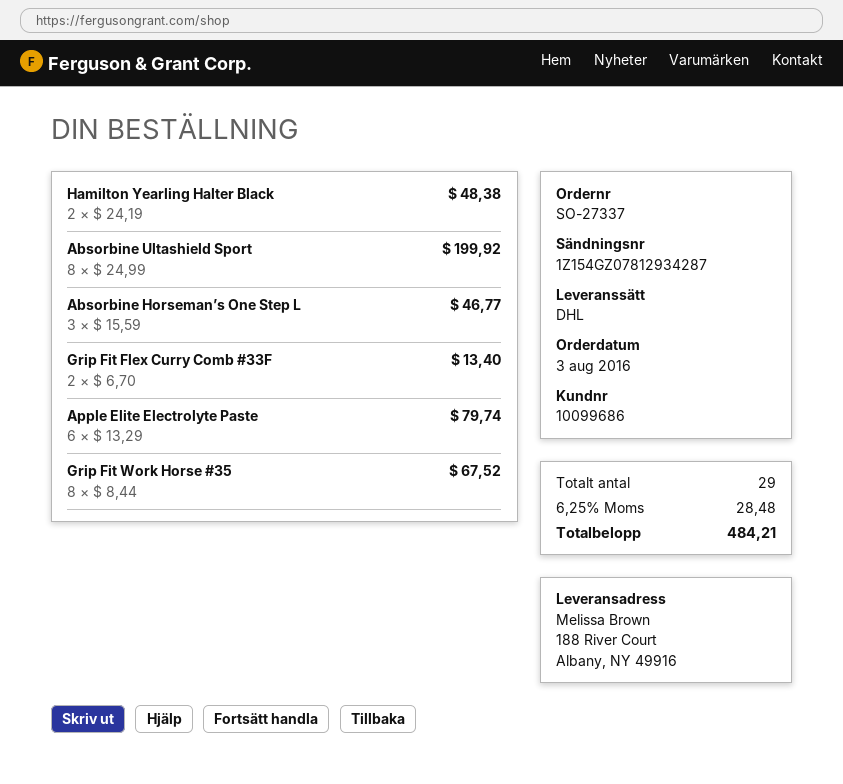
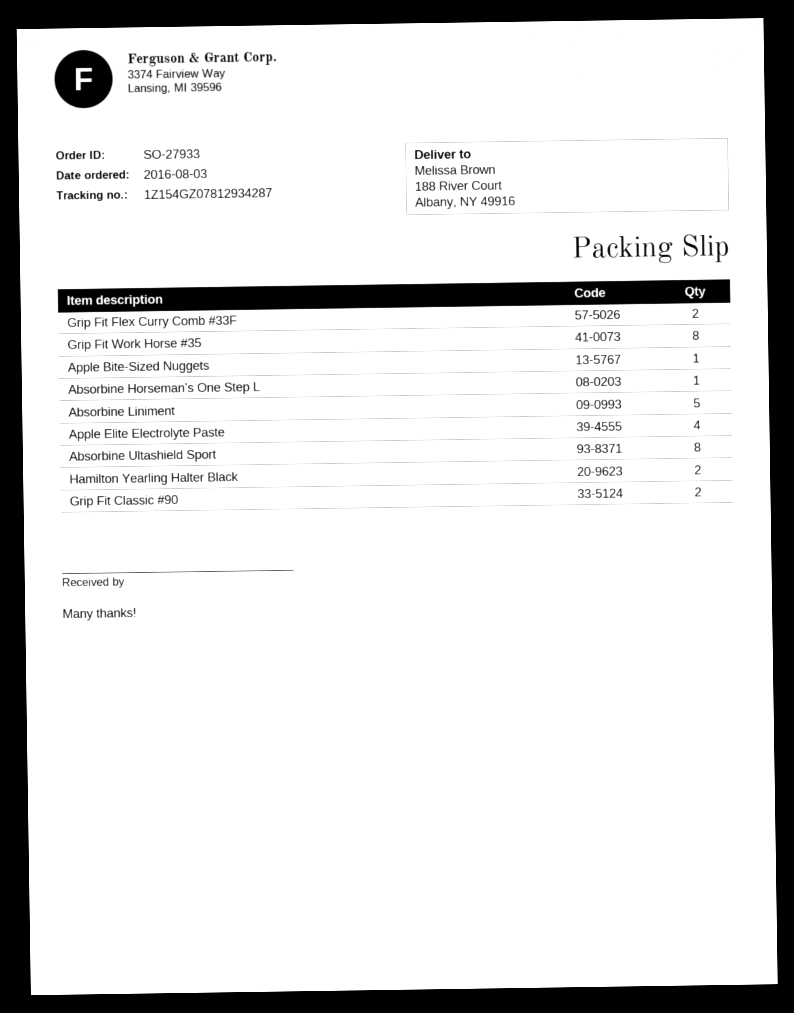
order number: SO-27337 -> SO-27933
Absorbine Horseman’s One Step L: 3 -> 1
Apple Elite Electrolyte Paste: 6 -> 4
Apple Bite-Sized Nuggets: none -> 1
Absorbine Liniment: none -> 5
Grip Fit Classic #90: none -> 2

